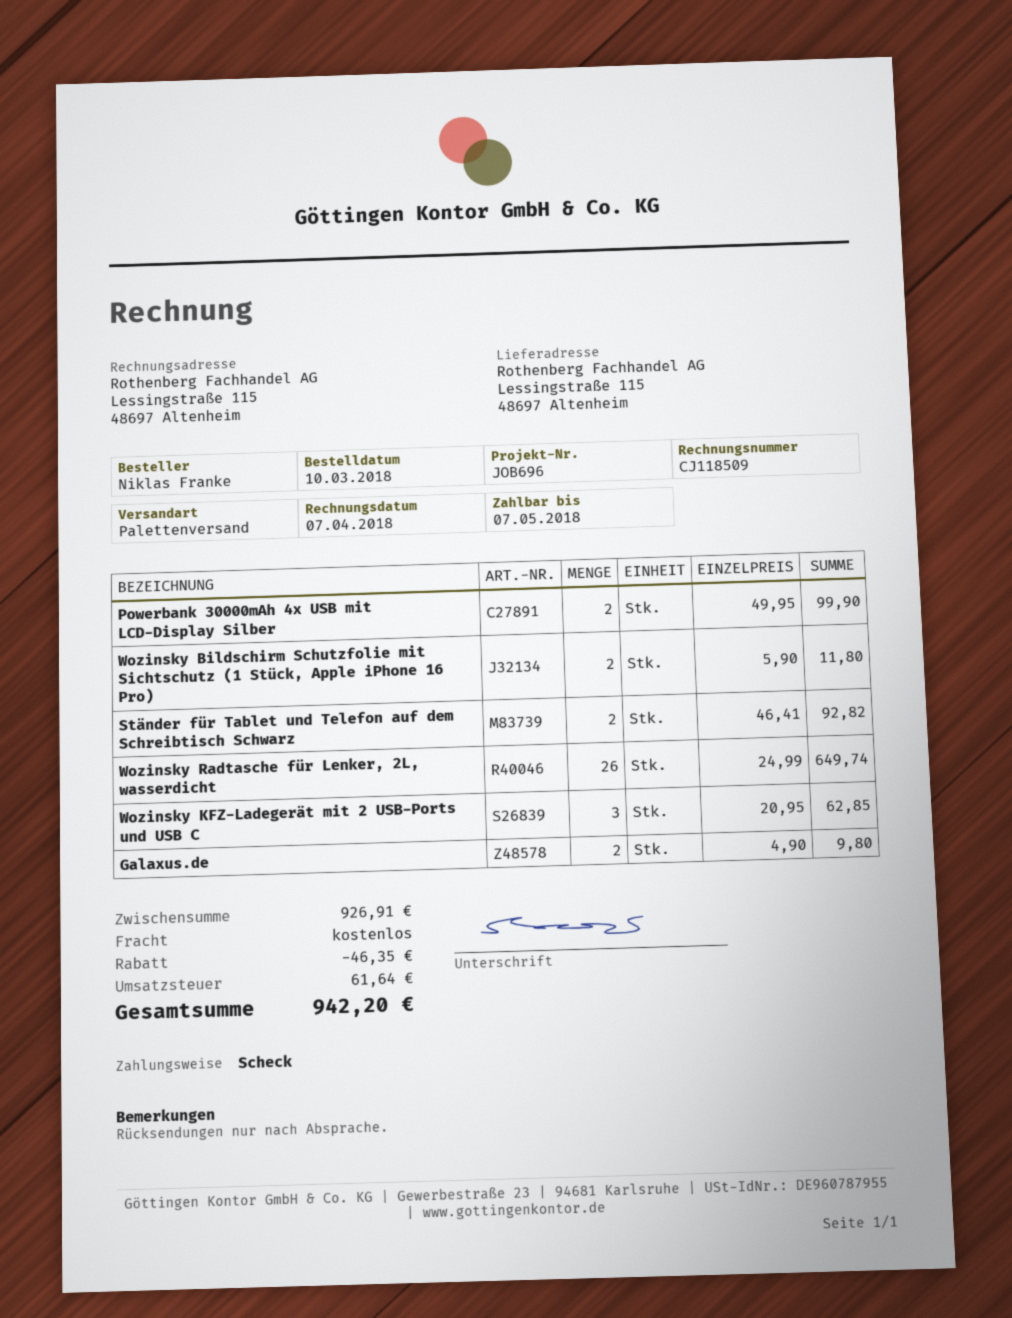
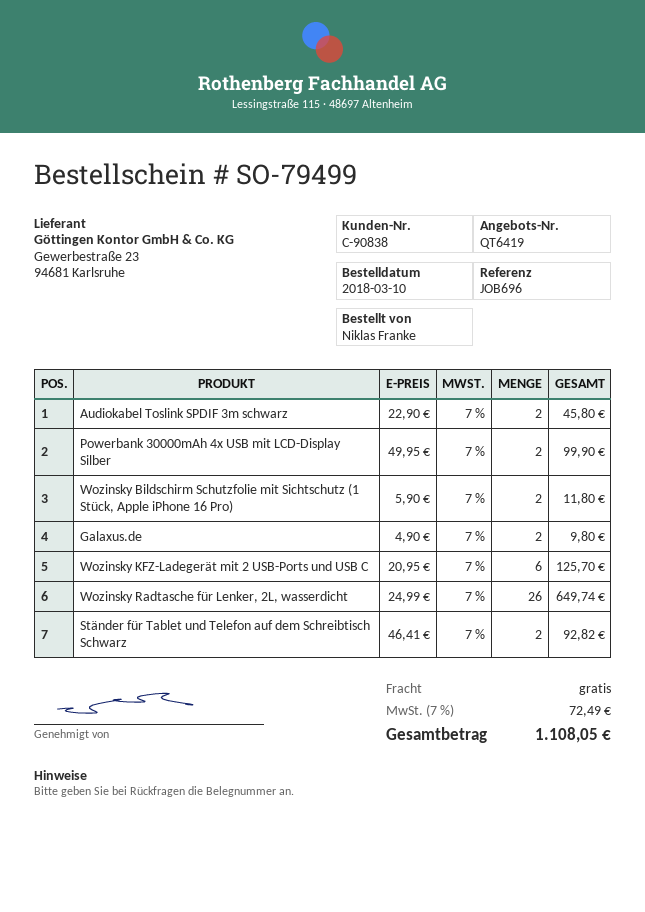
Wozinsky KFZ-Ladegerät mit 2 USB-Ports und USB C: 3 x 20.95 = 62.85 -> 6 x 20.95 = 125.70
Audiokabel Toslink SPDIF 3m schwarz: none -> 2 x 22.90 = 45.80
discount: 46.35 -> none
tax: 61.64 -> 72.49
total: 942.20 -> 1108.05

